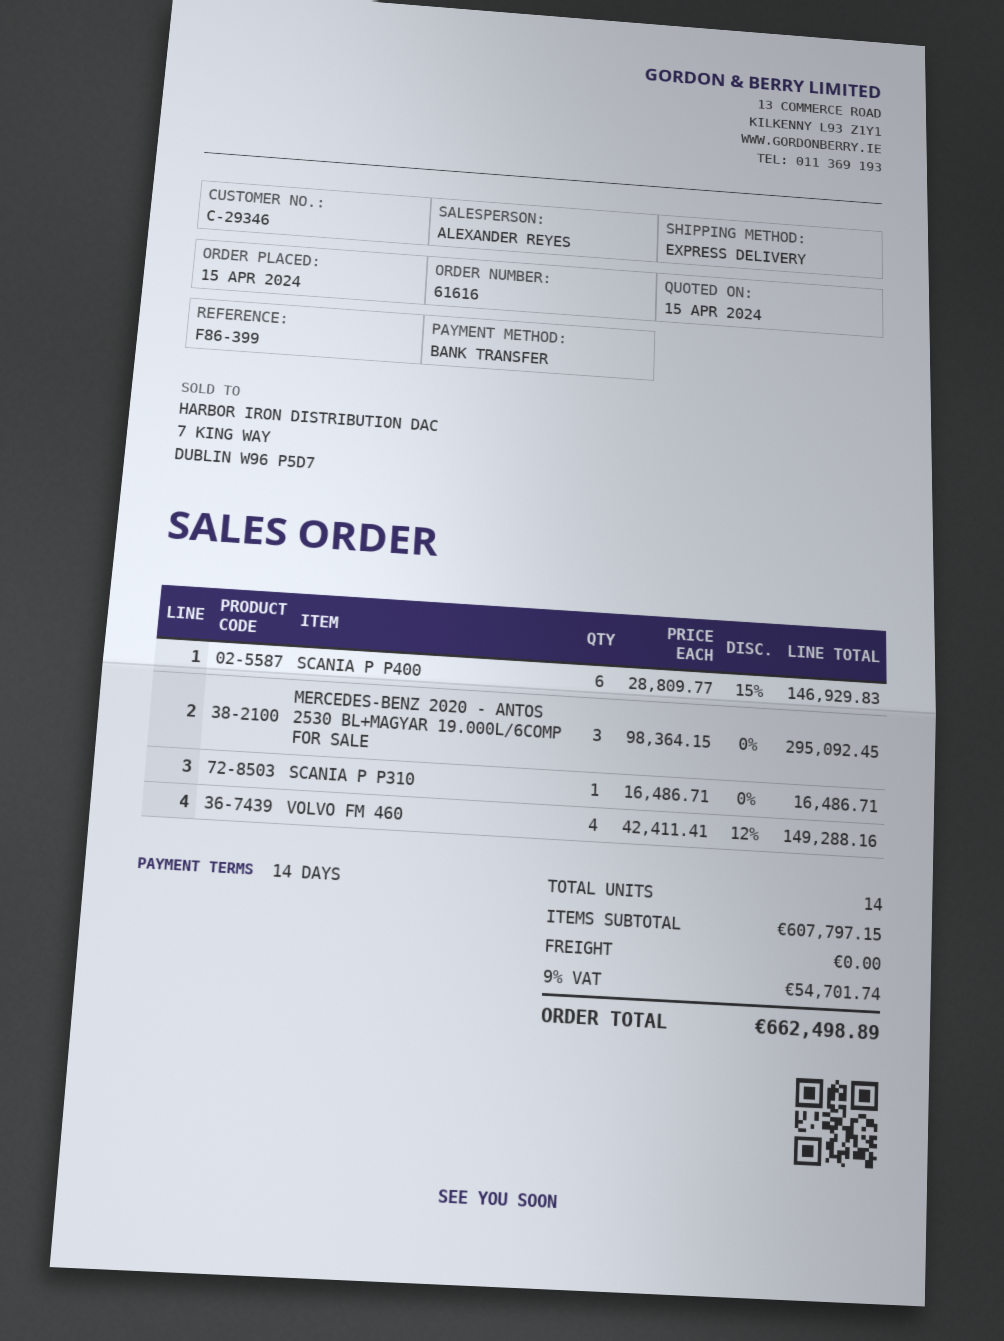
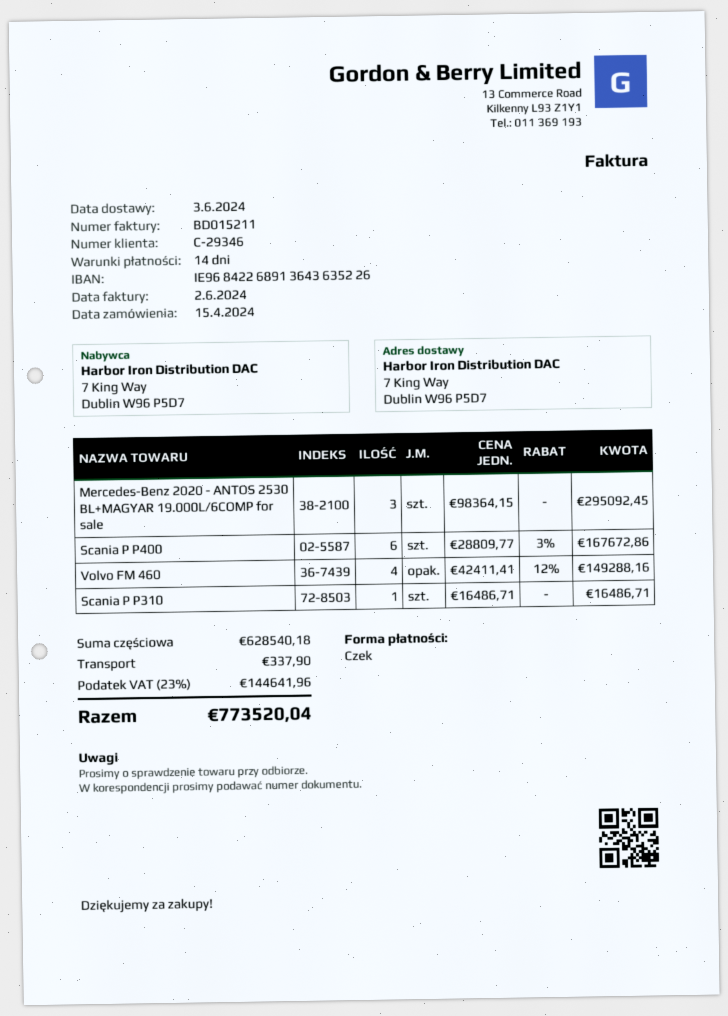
payment method: bank transfer -> cheque
SCANIA P P400: 6 x 28809.77 - 15% = 146929.83 -> 6 x 28809.77 - 3% = 167672.86
subtotal: 607797.15 -> 628540.18
shipping: 0.00 -> 337.90
tax: 9% = 54701.74 -> 23% = 144641.96
total: 662498.89 -> 773520.04

